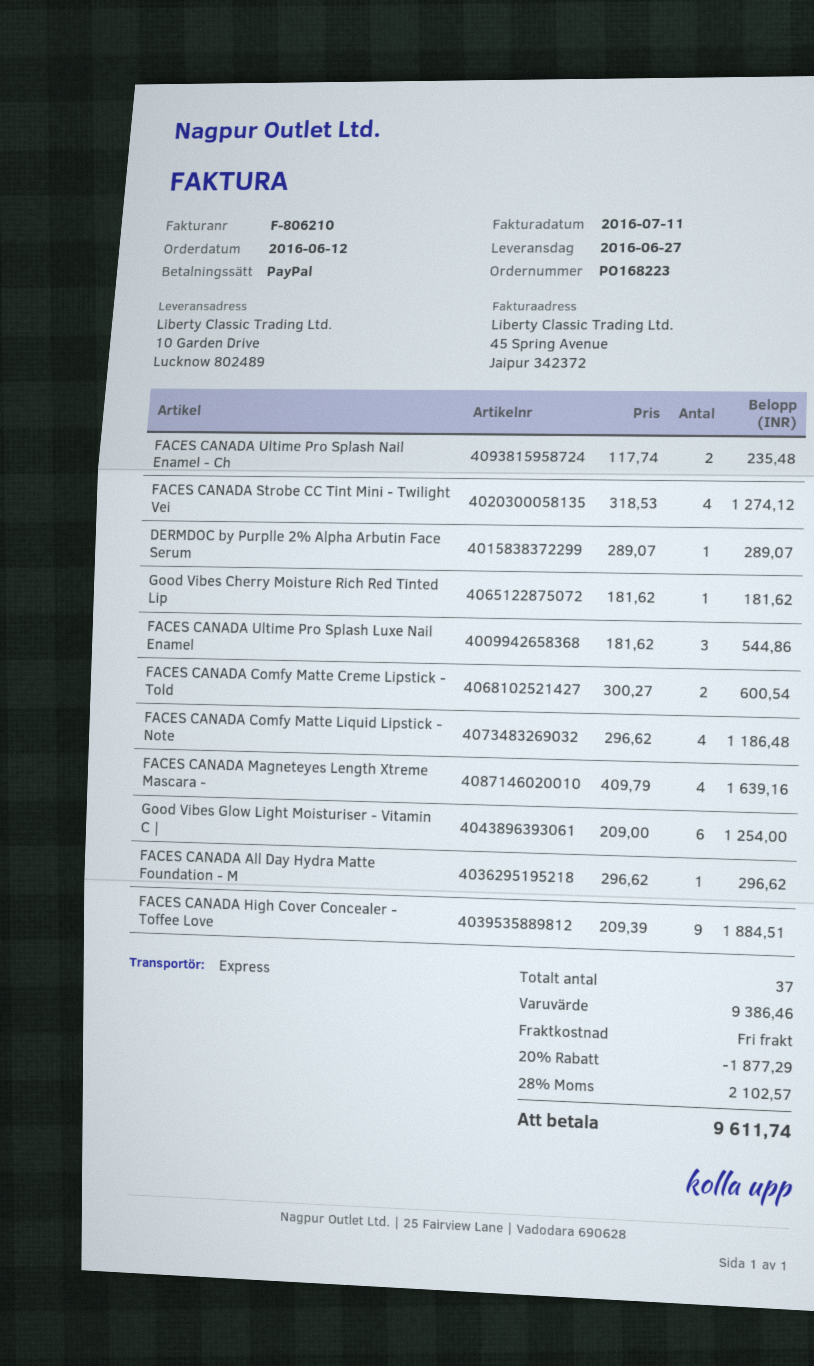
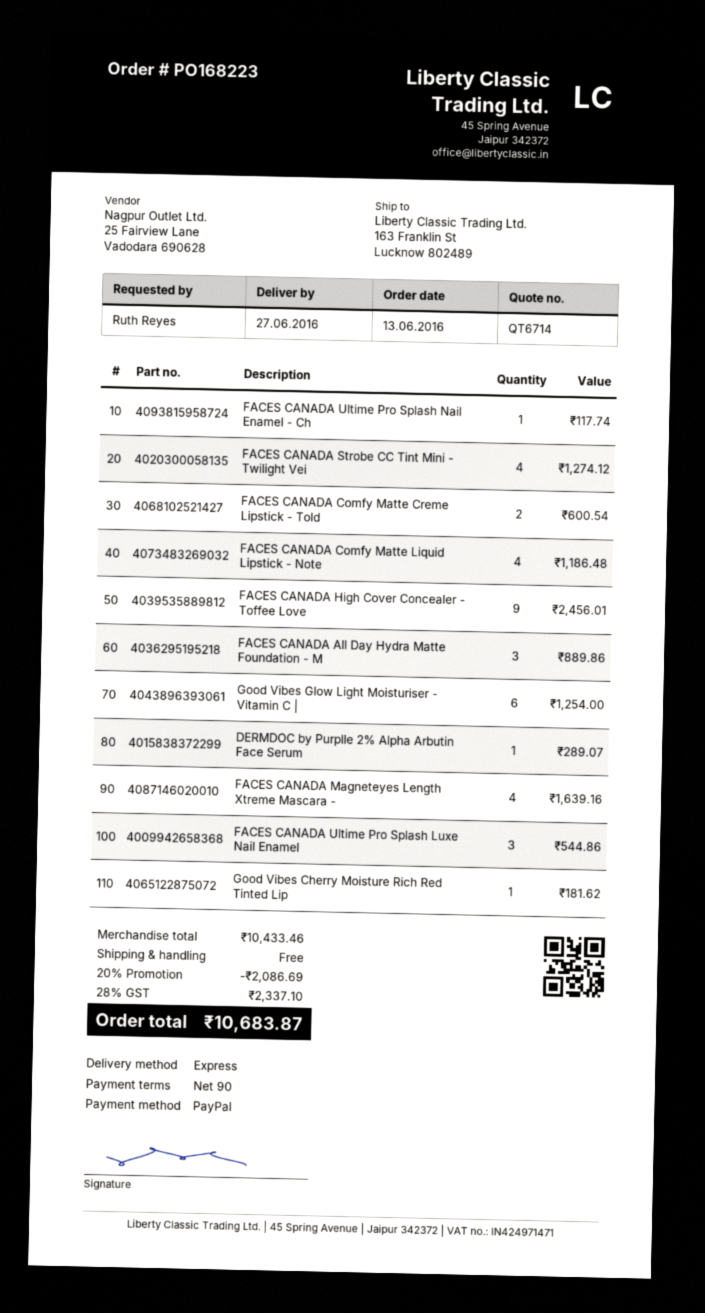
order date: 2016-06-12 -> 2016-06-13
ship to: 10 Garden Drive, Lucknow 802489 -> 163 Franklin St, Lucknow 802489
FACES CANADA Ultime Pro Splash Nail Enamel - Ch: 2 for 235.48 -> 1 for 117.74
FACES CANADA All Day Hydra Matte Foundation - M: 1 for 296.62 -> 3 for 889.86
FACES CANADA High Cover Concealer - Toffee Love: 9 for 1884.51 -> 9 for 2456.01
subtotal: 9386.46 -> 10433.46
discount: 20% = 1877.29 -> 20% = 2086.69
tax: 28% = 2102.57 -> 28% = 2337.10
total: 9611.74 -> 10683.87

